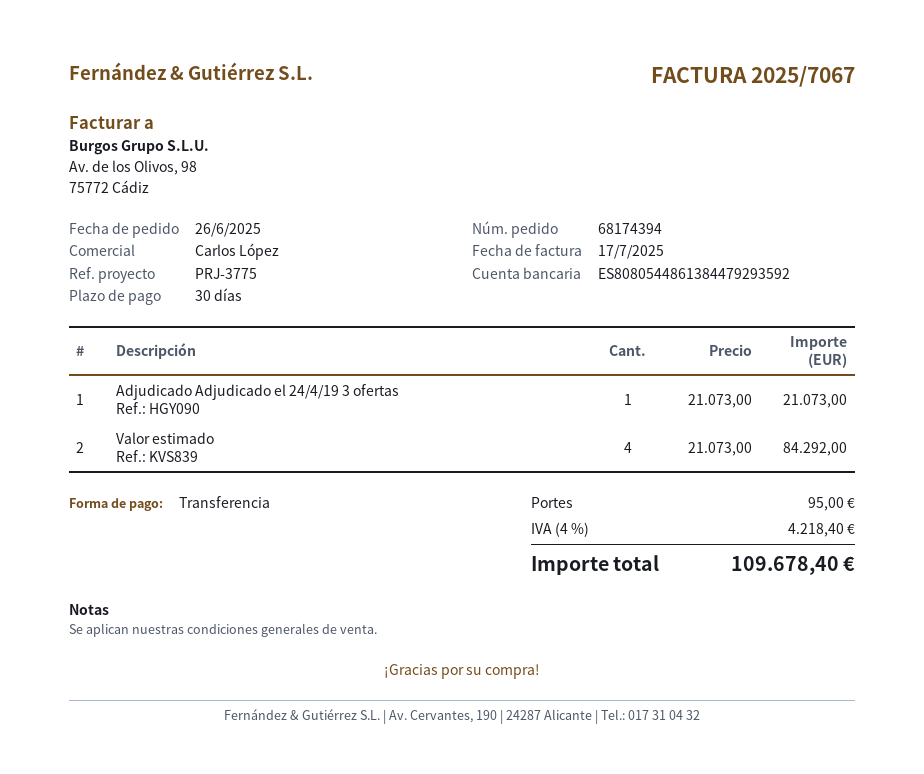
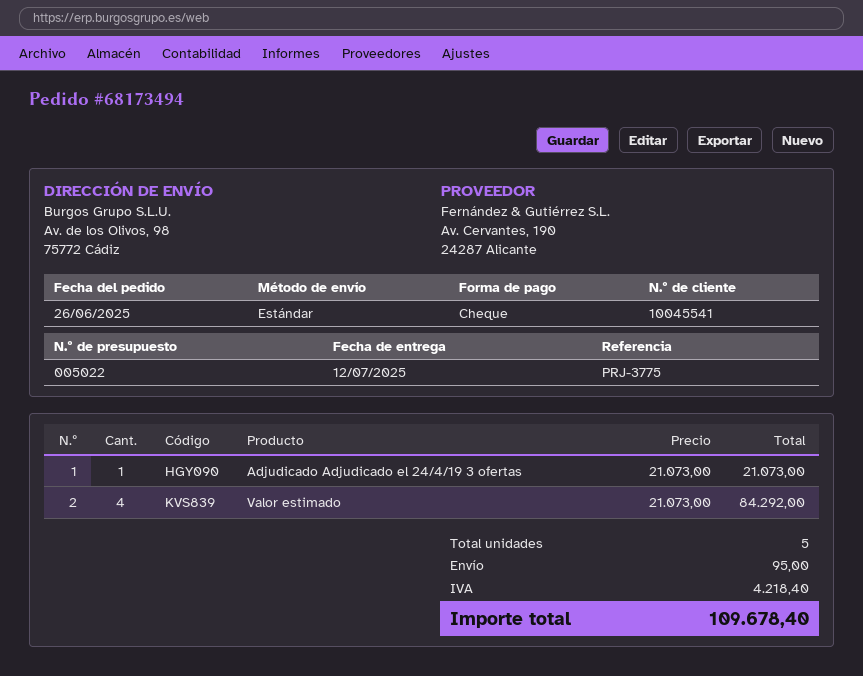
order number: 68174394 -> 68173494
payment method: bank transfer -> cheque

